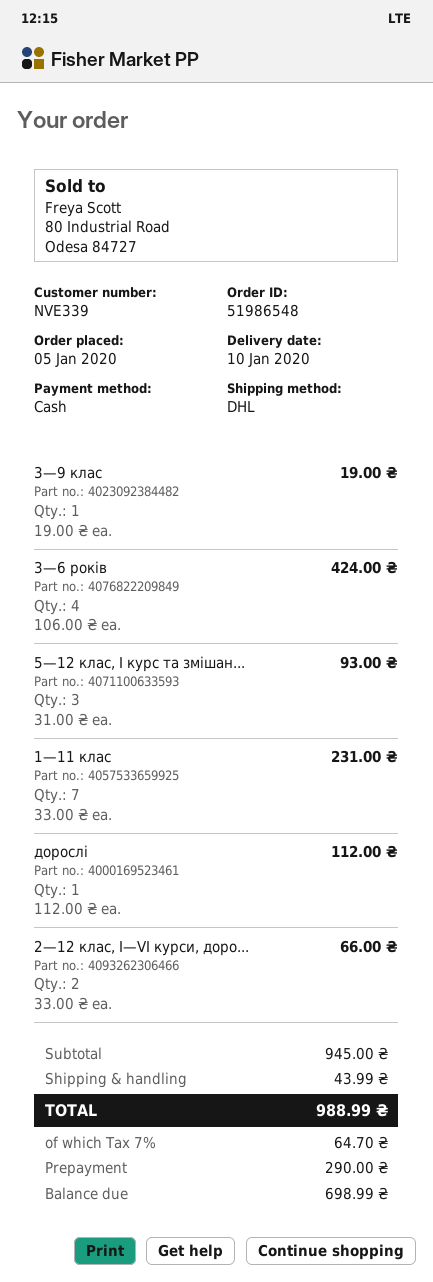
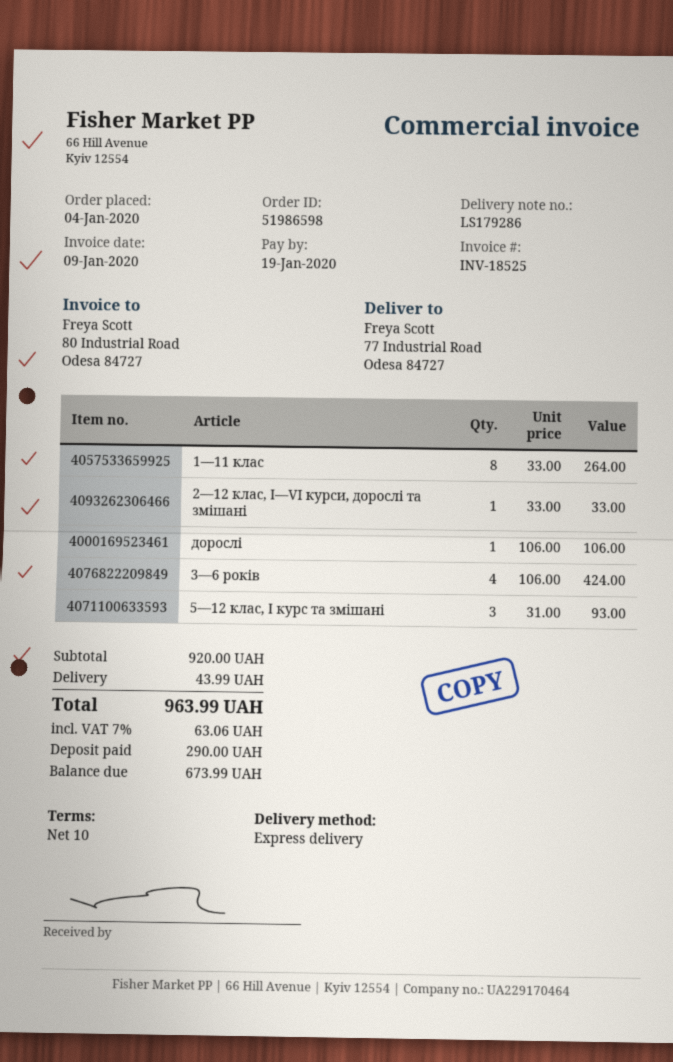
order number: 51986548 -> 51986598
order date: 2020-01-05 -> 2020-01-04
shipping method: DHL -> express
3—9 клас: 1 x 19.00 = 19.00 -> none
1—11 клас: 7 x 33.00 = 231.00 -> 8 x 33.00 = 264.00
дорослі: 1 x 112.00 = 112.00 -> 1 x 106.00 = 106.00
2—12 клас, I—VI курси, доро...: 2 x 33.00 = 66.00 -> 1 x 33.00 = 33.00
subtotal: 945.00 -> 920.00
tax: 7% = 64.70 -> 7% = 63.06
total: 988.99 -> 963.99
balance: 698.99 -> 673.99

